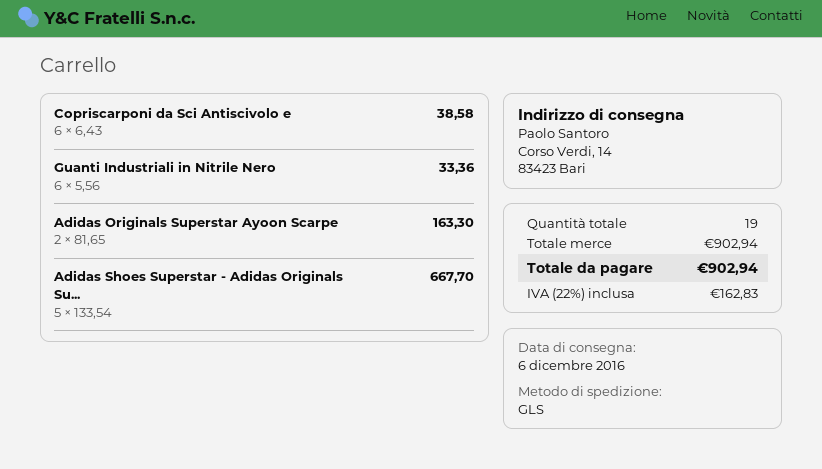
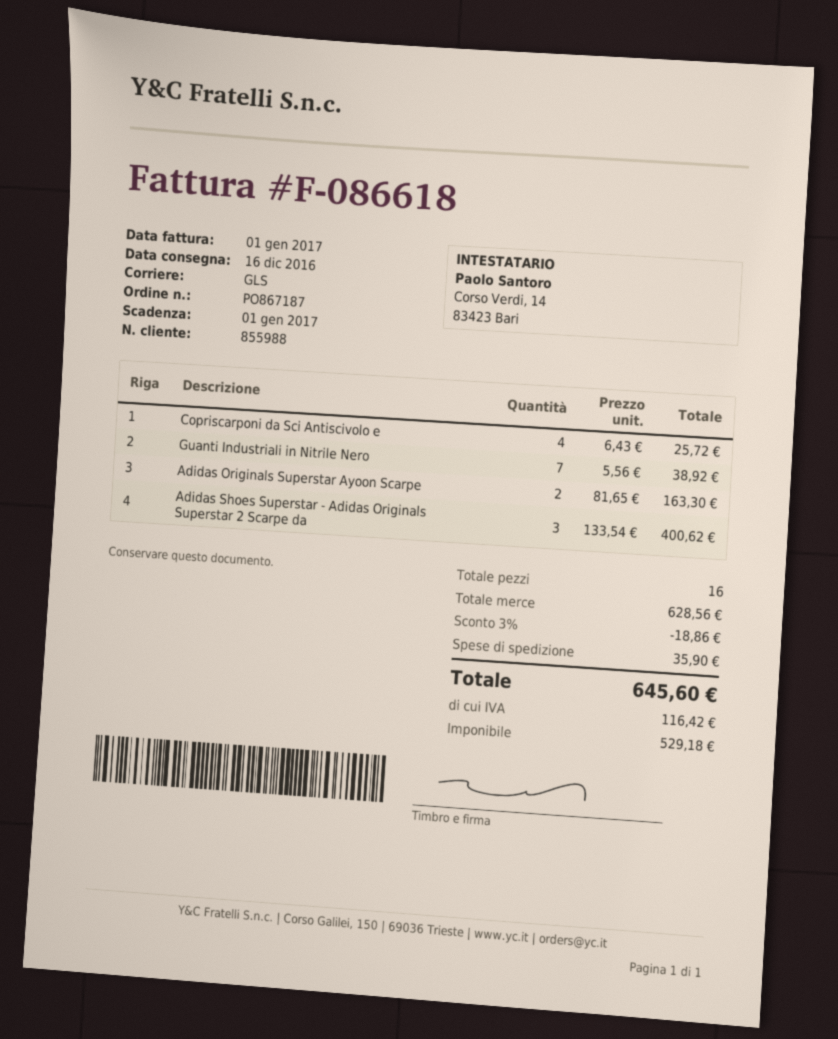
delivery date: 2016-12-06 -> 2016-12-16
Copriscarponi da Sci Antiscivolo e: 6 x 6.43 = 38.58 -> 4 x 6.43 = 25.72
Guanti Industriali in Nitrile Nero: 6 x 5.56 = 33.36 -> 7 x 5.56 = 38.92
Adidas Shoes Superstar - Adidas Originals Su...: 5 x 133.54 = 667.70 -> 3 x 133.54 = 400.62
total quantity: 19 -> 16
subtotal: 902.94 -> 628.56
discount: none -> 3% = 18.86
shipping: none -> 35.90
tax: 162.83 -> 116.42
total: 902.94 -> 645.60

